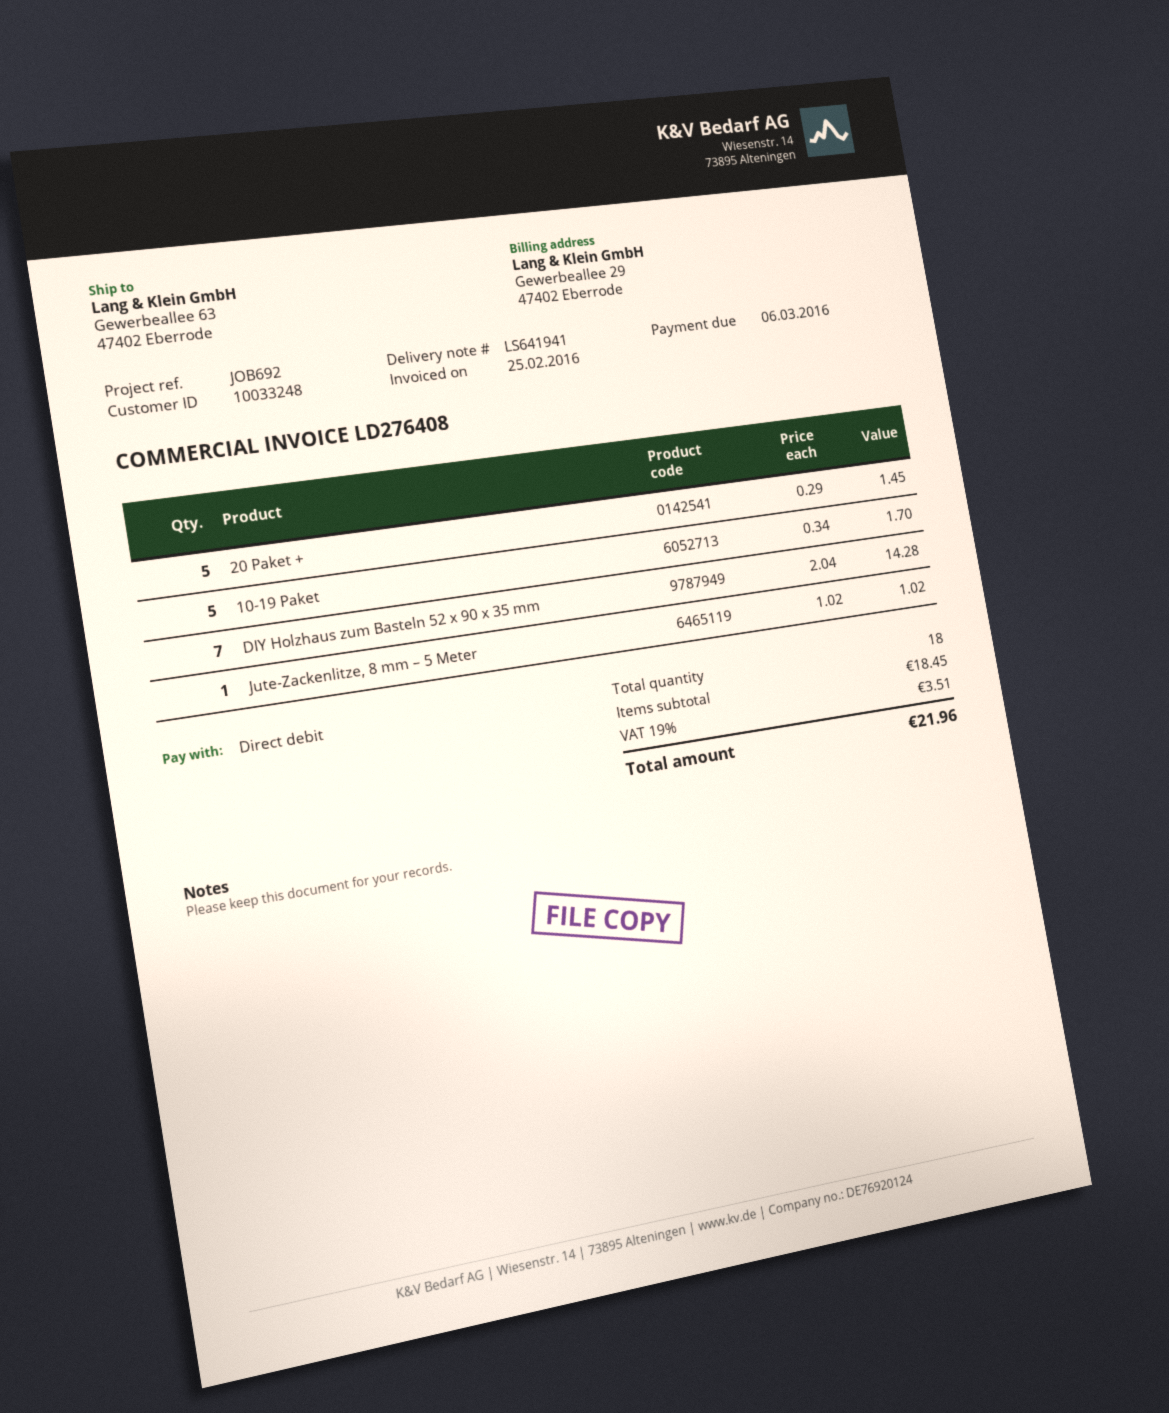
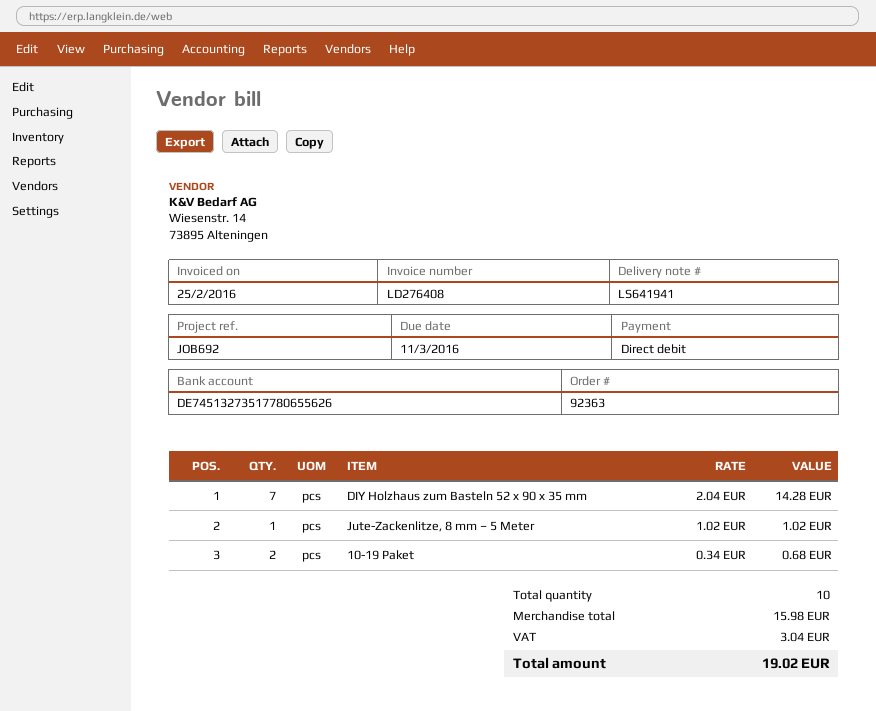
due date: 2016-03-06 -> 2016-03-11
20 Paket +: 5 x 0.29 = 1.45 -> none
10-19 Paket: 5 x 0.34 = 1.70 -> 2 x 0.34 = 0.68
total quantity: 18 -> 10
subtotal: 18.45 -> 15.98
tax: 3.51 -> 3.04
total: 21.96 -> 19.02

